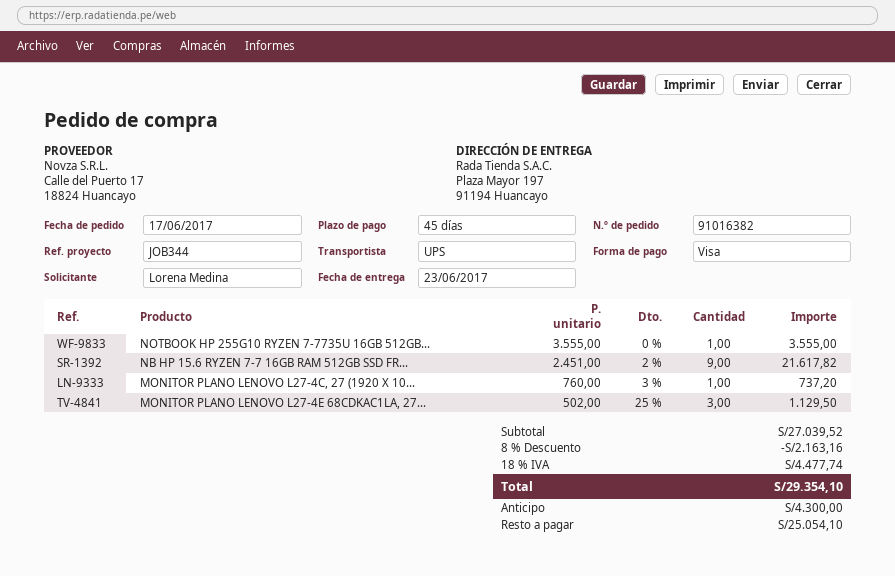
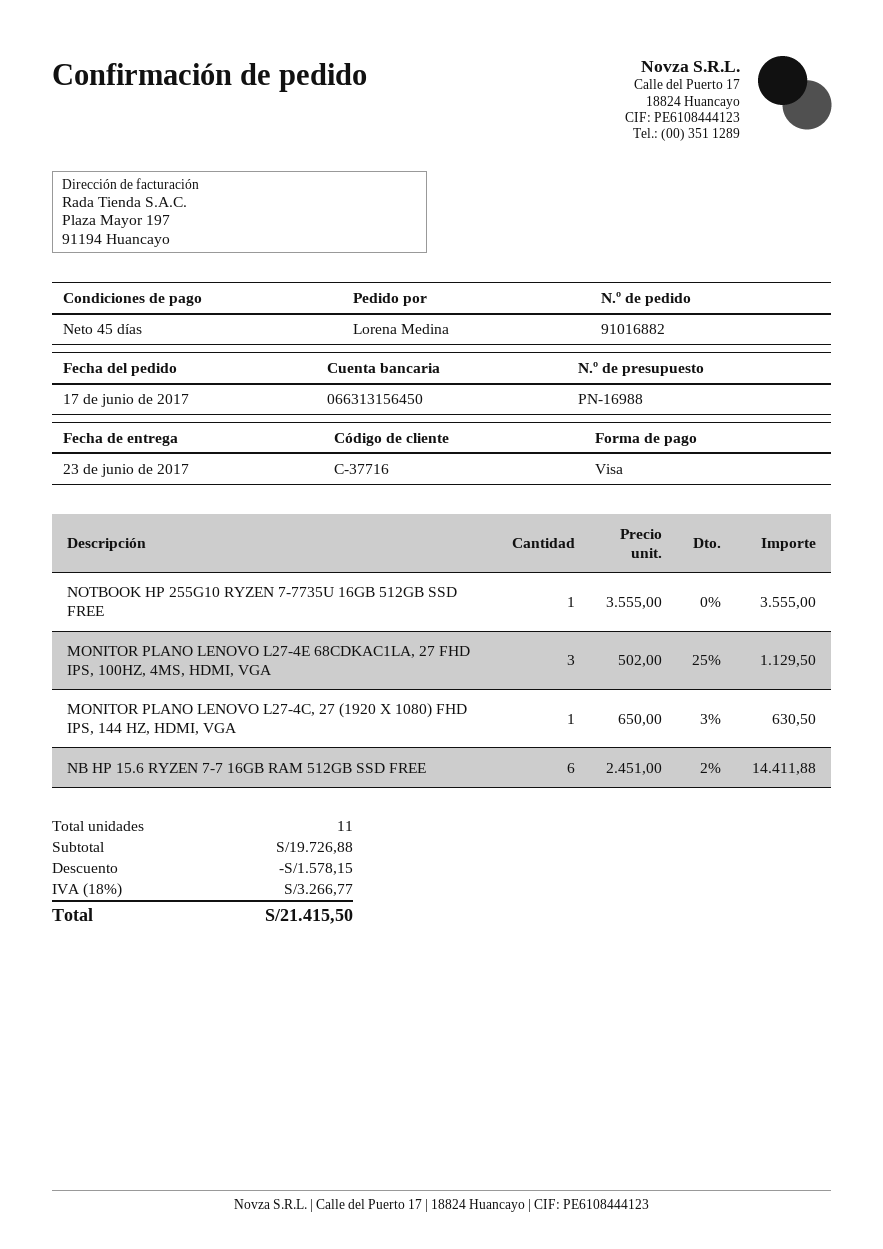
order number: 91016382 -> 91016882
NB HP 15.6 RYZEN 7-7 16GB RAM 512GB SSD FR...: 9 x 2451.00 - 2% = 21617.82 -> 6 x 2451.00 - 2% = 14411.88
MONITOR PLANO LENOVO L27-4C, 27 (1920 X 10...: 1 x 760.00 - 3% = 737.20 -> 1 x 650.00 - 3% = 630.50
subtotal: 27039.52 -> 19726.88
discount: 2163.16 -> 1578.15
tax: 18% = 4477.74 -> 18% = 3266.77
total: 29354.10 -> 21415.50

